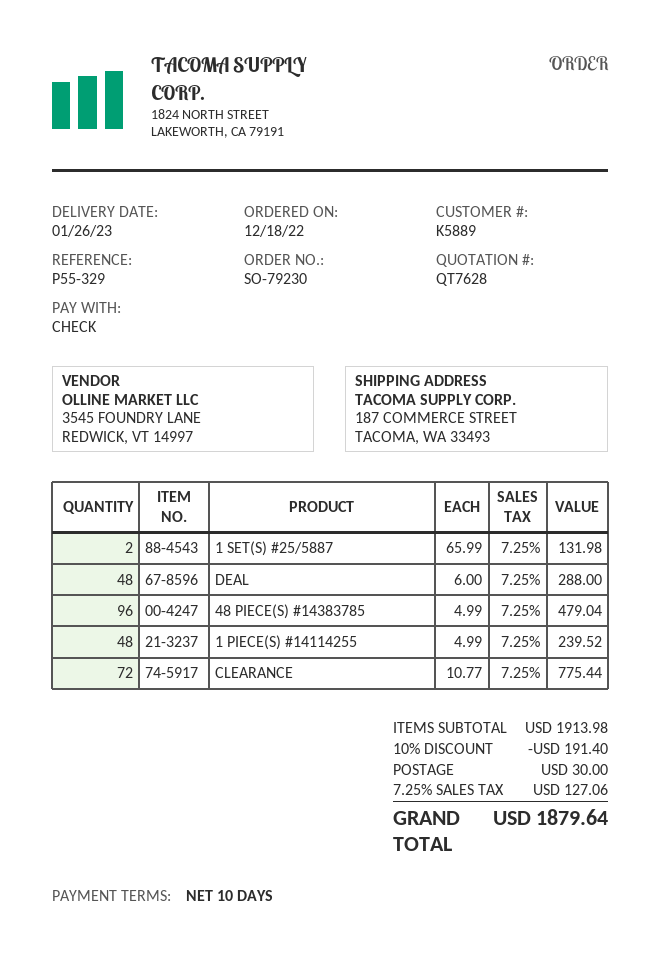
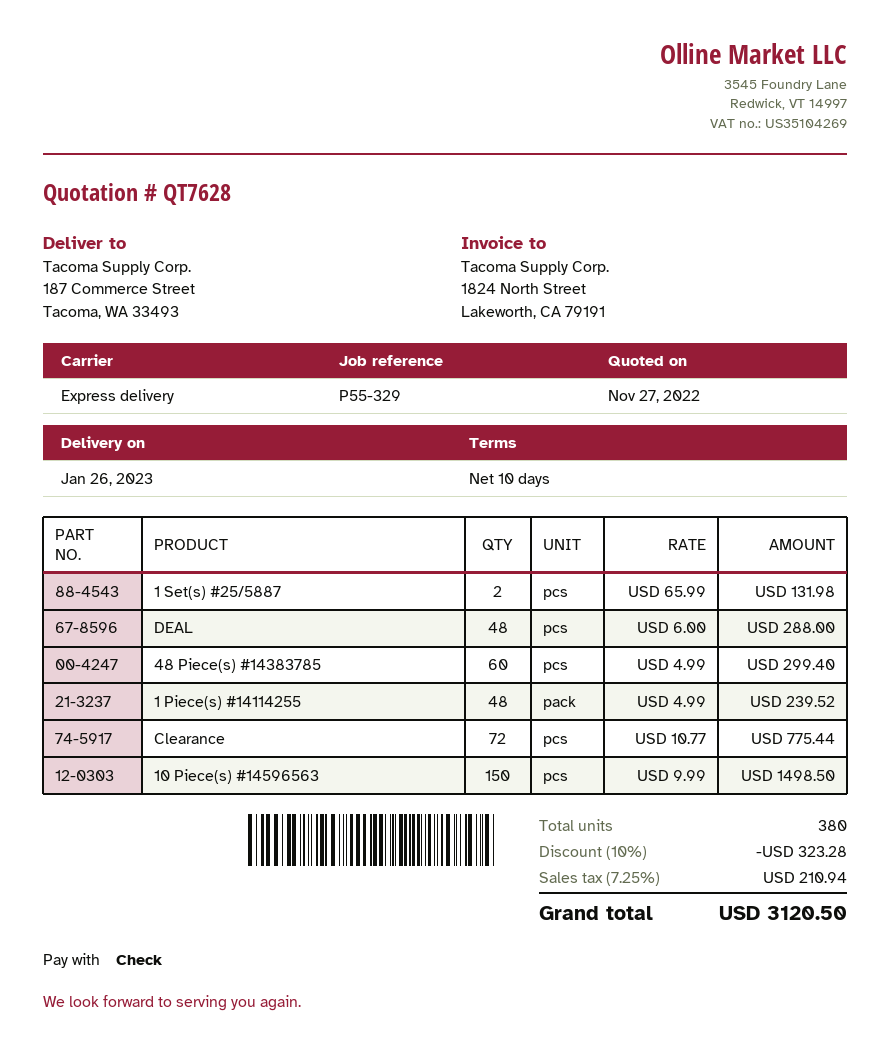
48 PIECE(S) #14383785: 96 x 4.99 = 479.04 -> 60 x 4.99 = 299.40
10 Piece(s) #14596563: none -> 150 x 9.99 = 1498.50
discount: 10% = 191.40 -> 10% = 323.28
shipping: 30.00 -> none
tax: 7.25% = 127.06 -> 7.25% = 210.94
total: 1879.64 -> 3120.50

